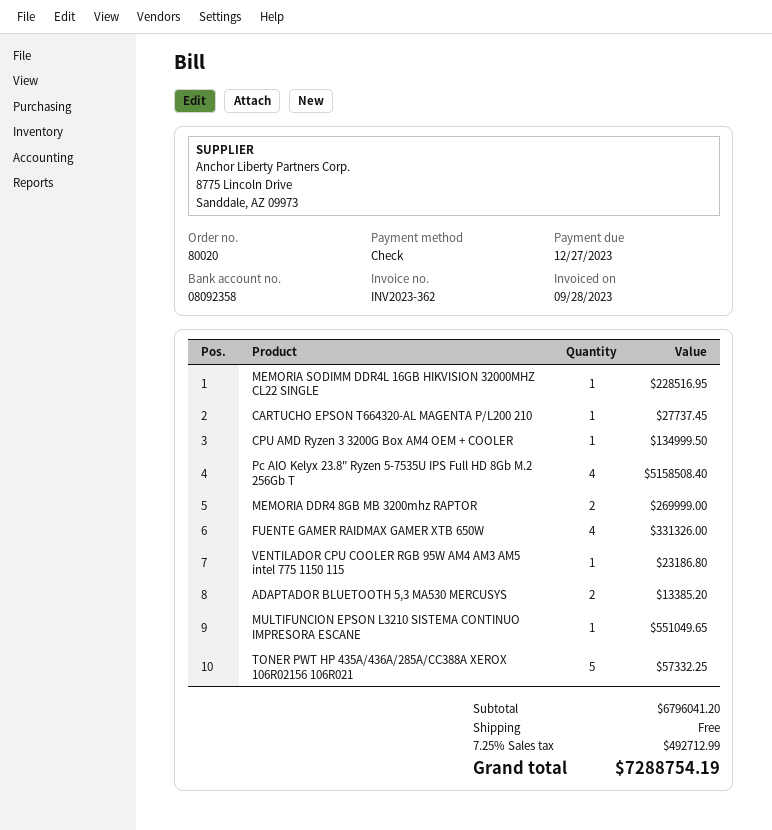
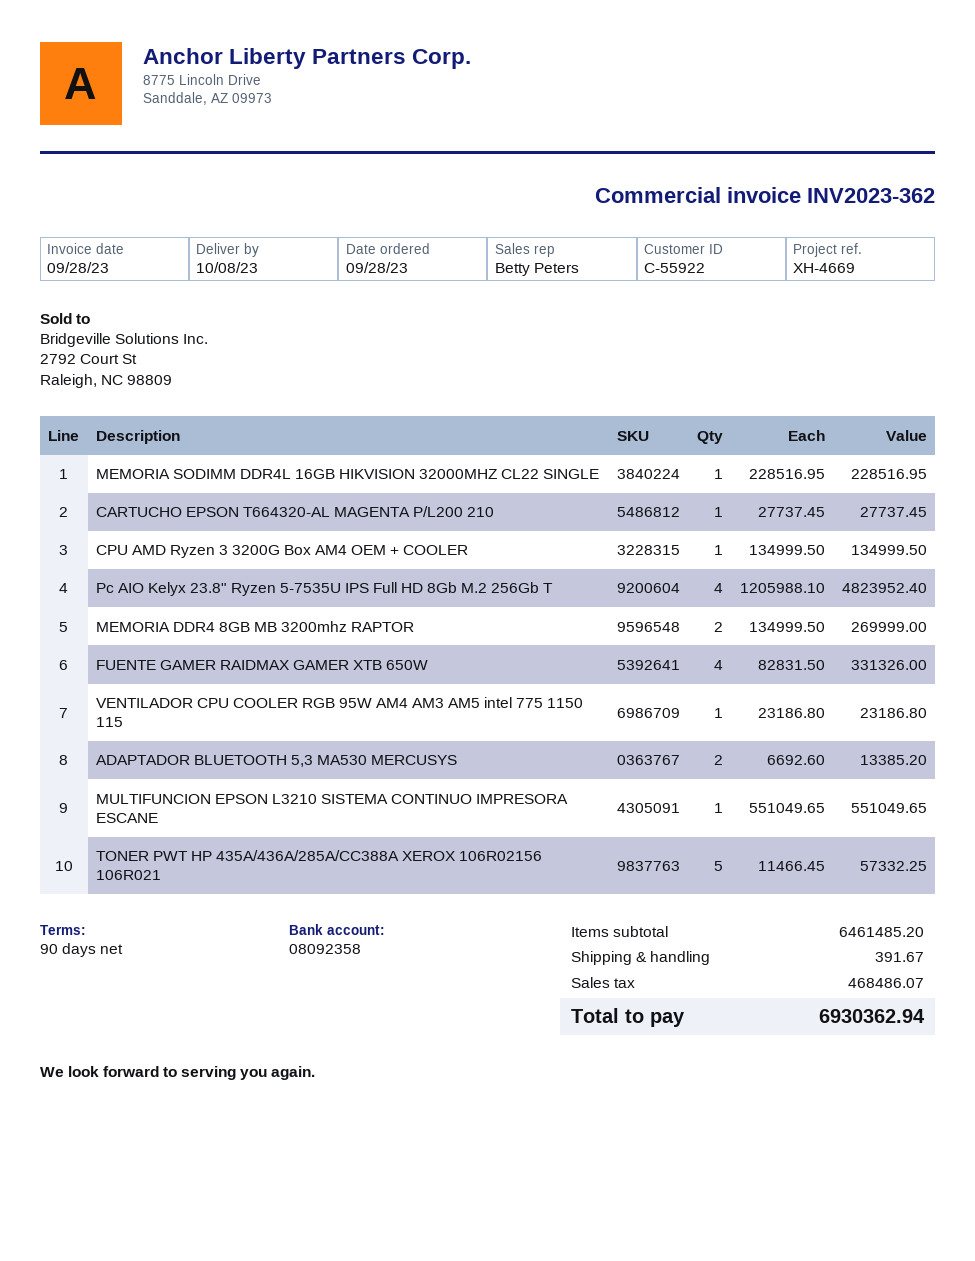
Pc AIO Kelyx 23.8" Ryzen 5-7535U IPS Full HD 8Gb M.2 256Gb T: 4 for 5158508.40 -> 4 for 4823952.40
subtotal: 6796041.20 -> 6461485.20
shipping: 0.00 -> 391.67
tax: 492712.99 -> 468486.07
total: 7288754.19 -> 6930362.94

